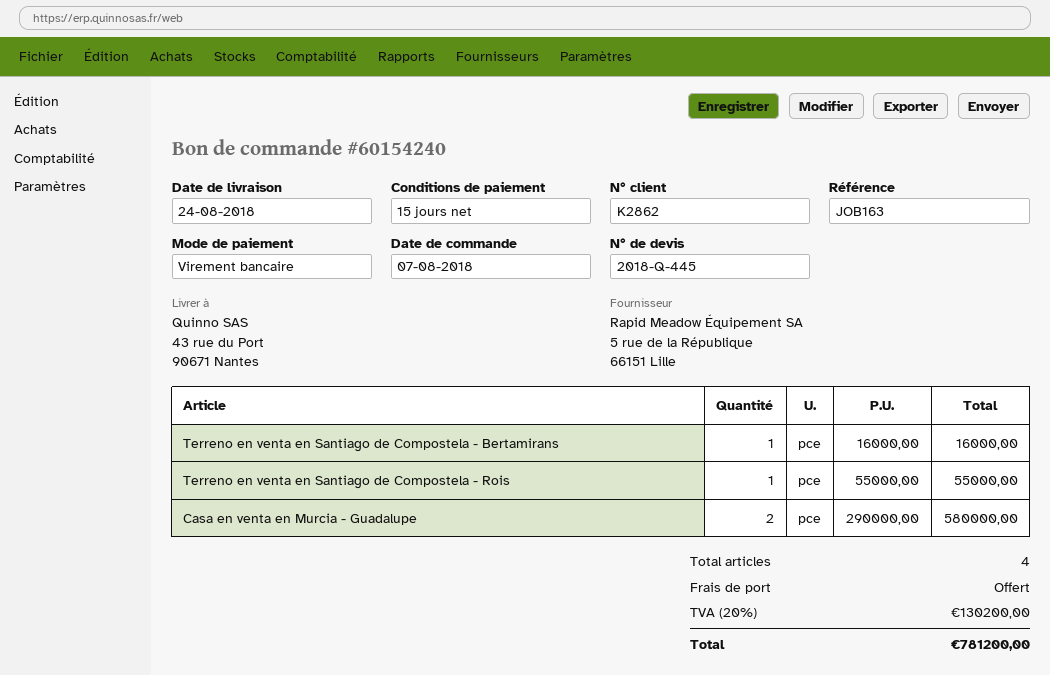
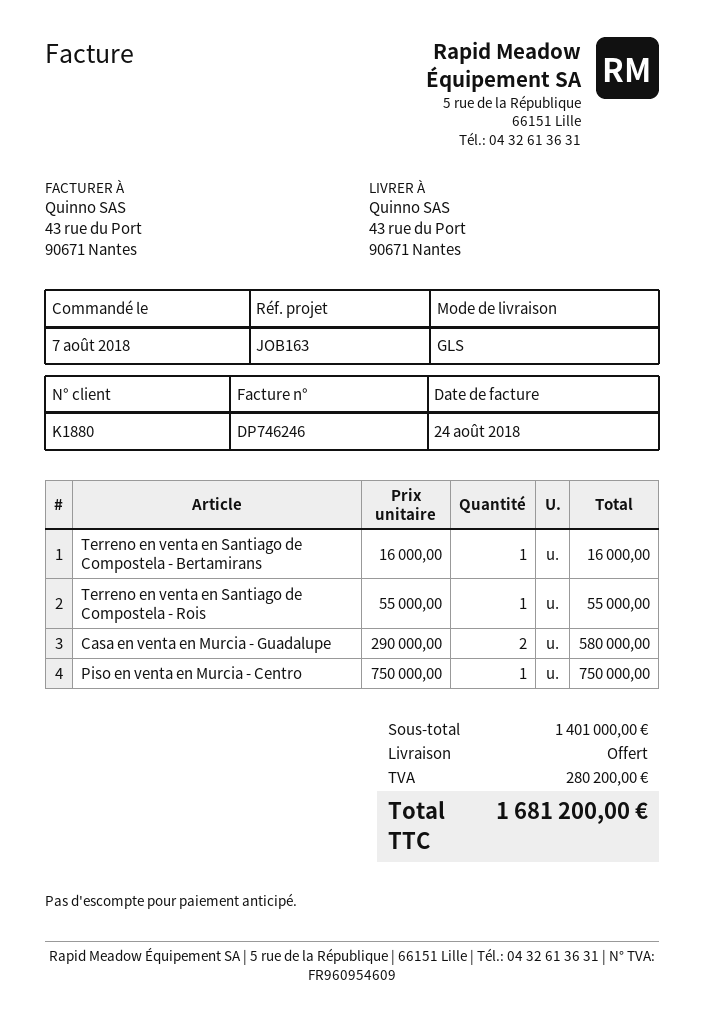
customer number: K2862 -> K1880
Piso en venta en Murcia - Centro: none -> 1 x 750000.00 = 750000.00
tax: 130200.00 -> 280200.00
total: 781200.00 -> 1681200.00

